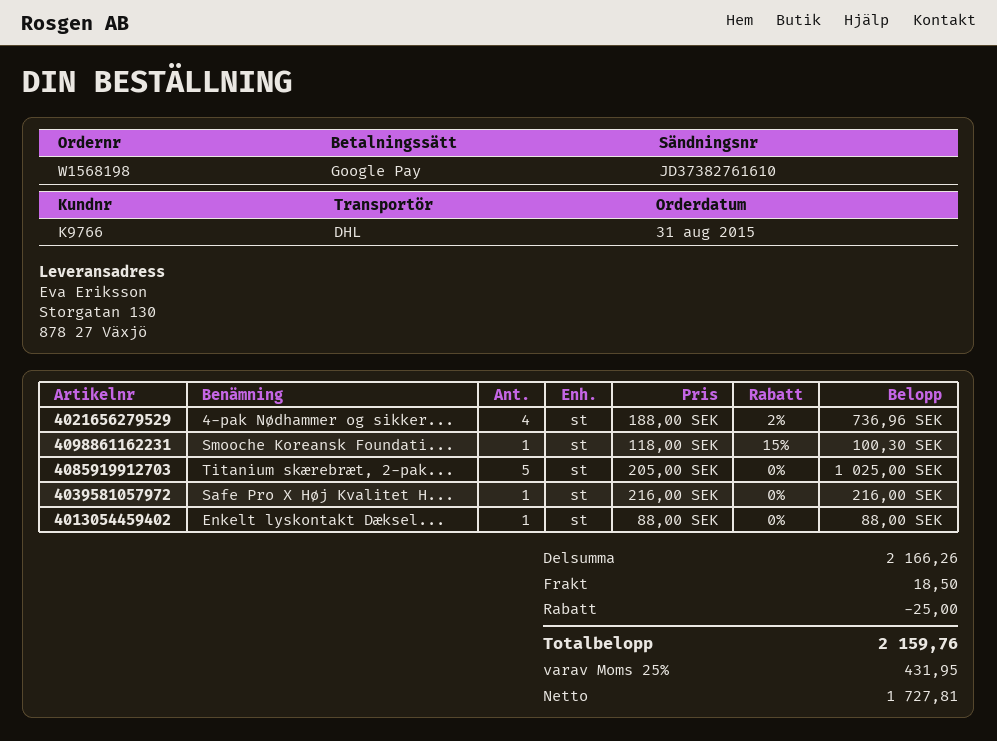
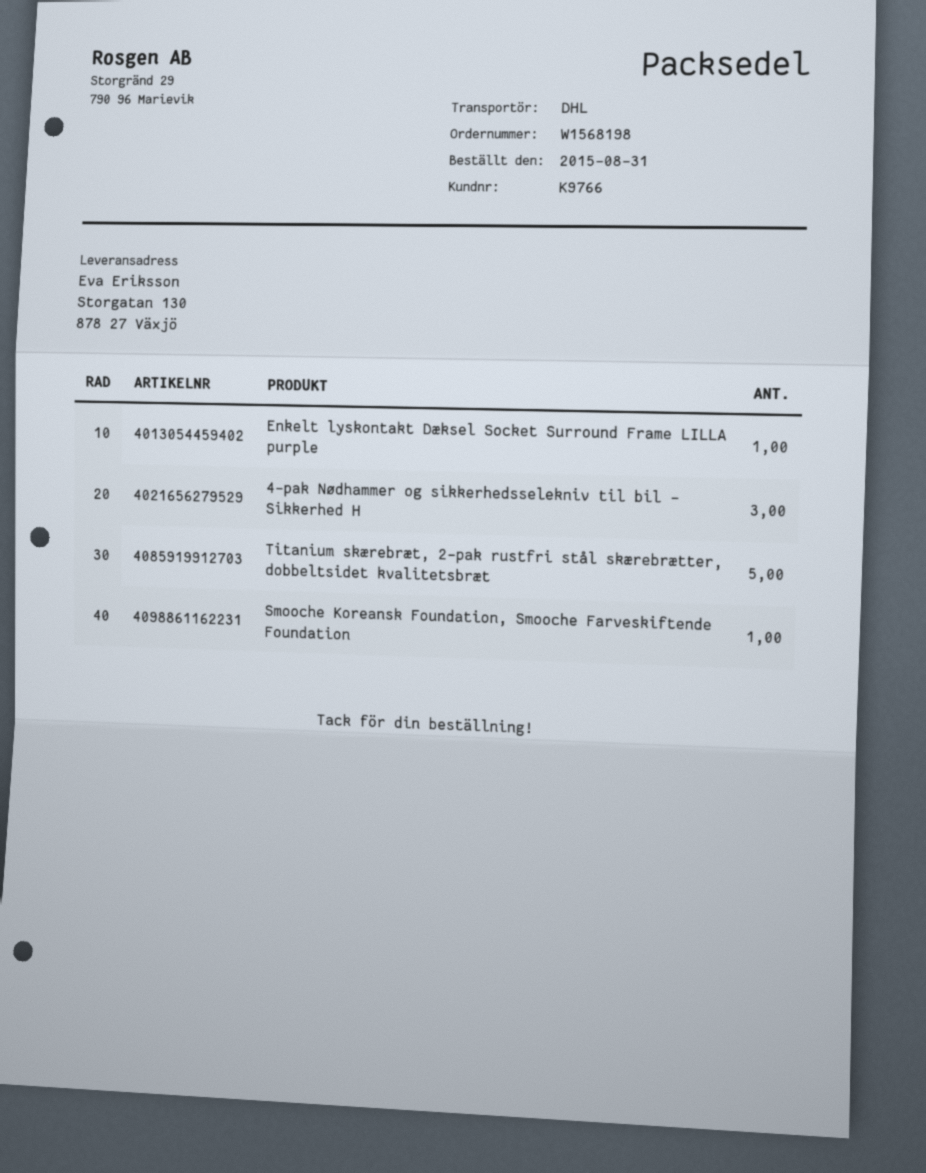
4-pak Nødhammer og sikker...: 4 -> 3
Safe Pro X Høj Kvalitet H...: 1 -> none

